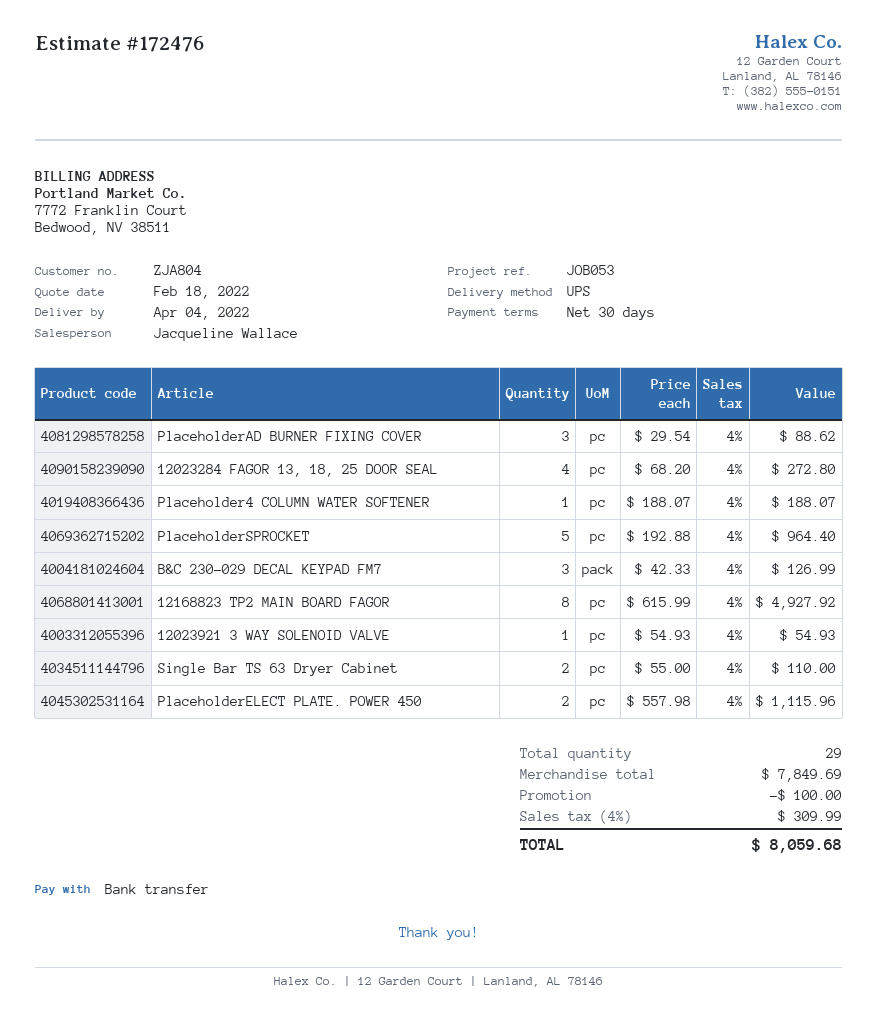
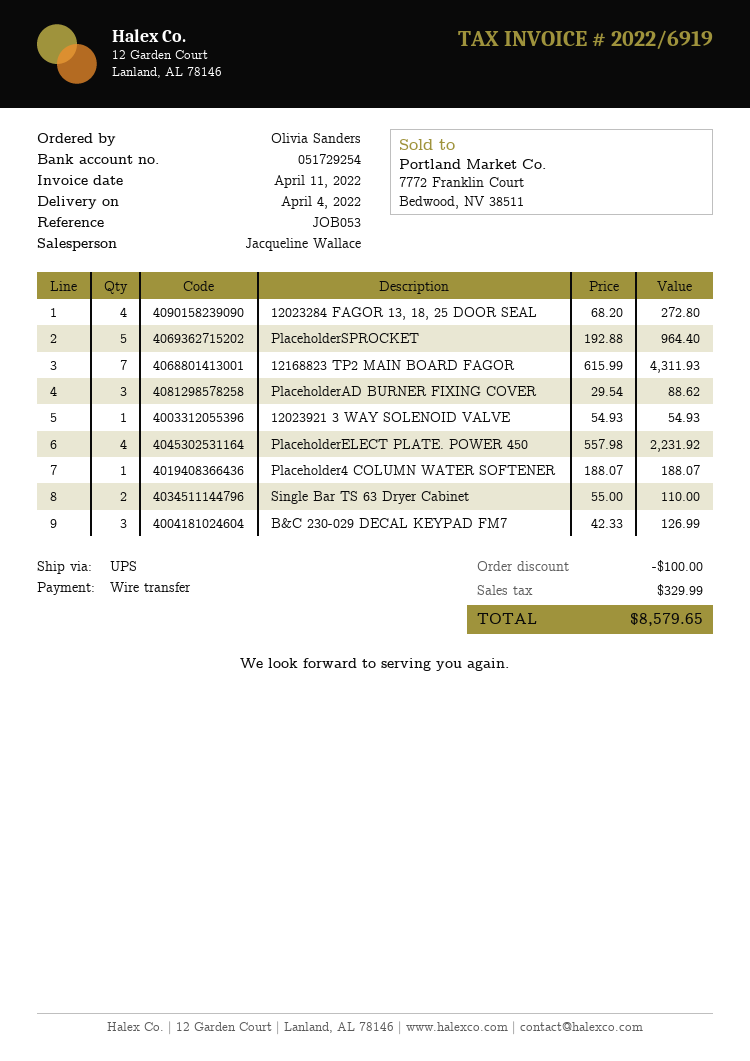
12168823 TP2 MAIN BOARD FAGOR: 8 x 615.99 = 4927.92 -> 7 x 615.99 = 4311.93
PlaceholderELECT PLATE. POWER 450: 2 x 557.98 = 1115.96 -> 4 x 557.98 = 2231.92
tax: 309.99 -> 329.99
total: 8059.68 -> 8579.65

